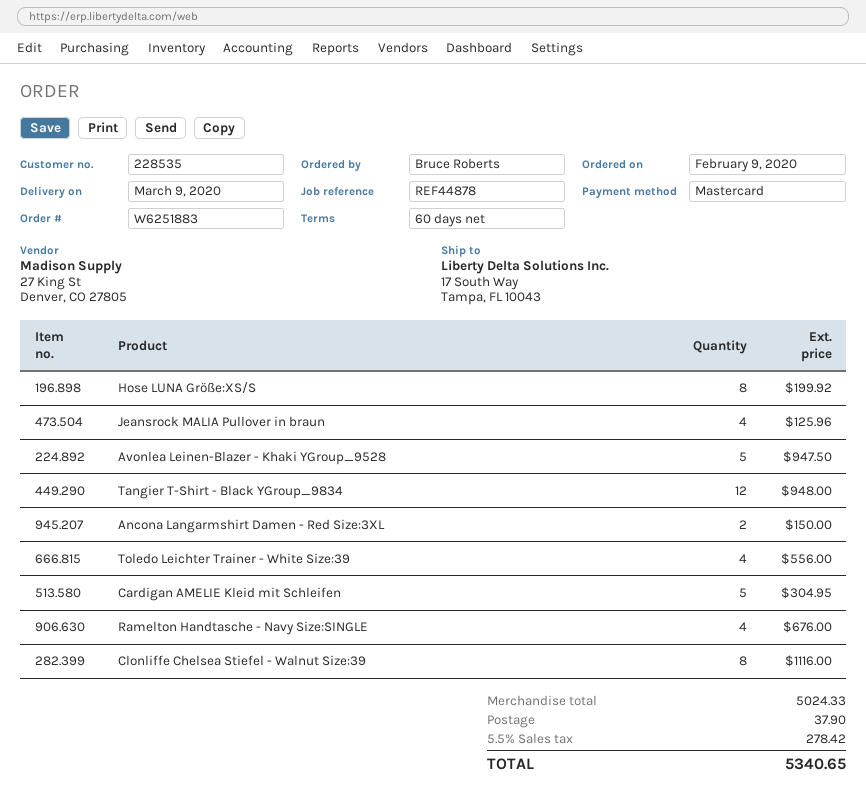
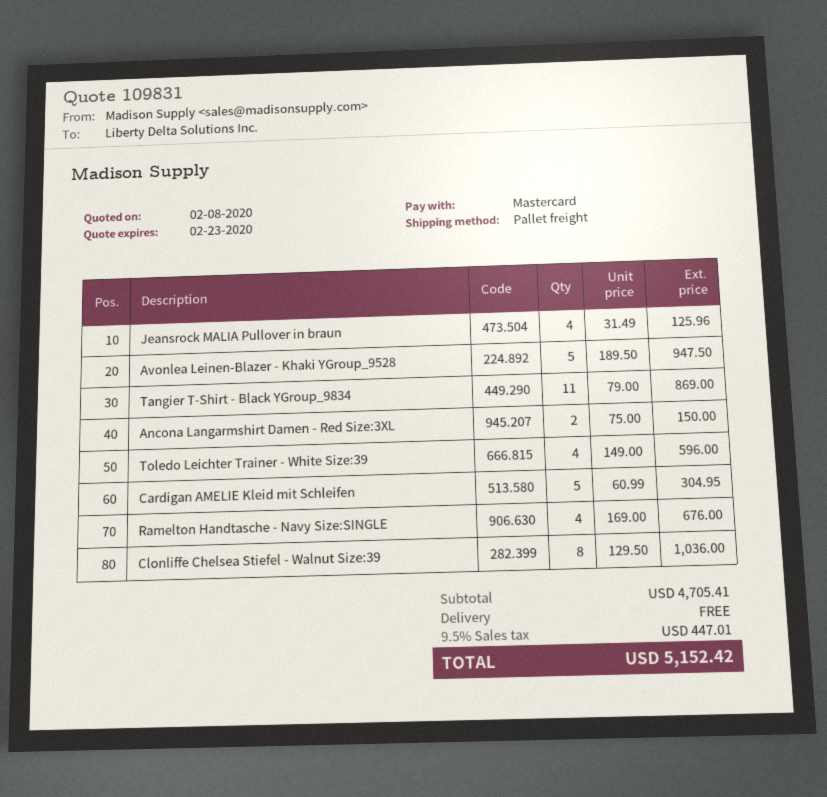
Hose LUNA Größe:XS/S: 8 for 199.92 -> none
Tangier T-Shirt - Black YGroup_9834: 12 for 948.00 -> 11 for 869.00
Toledo Leichter Trainer - White Size:39: 4 for 556.00 -> 4 for 596.00
Clonliffe Chelsea Stiefel - Walnut Size:39: 8 for 1116.00 -> 8 for 1036.00
subtotal: 5024.33 -> 4705.41
shipping: 37.90 -> 0.00
tax: 5.5% = 278.42 -> 9.5% = 447.01
total: 5340.65 -> 5152.42

